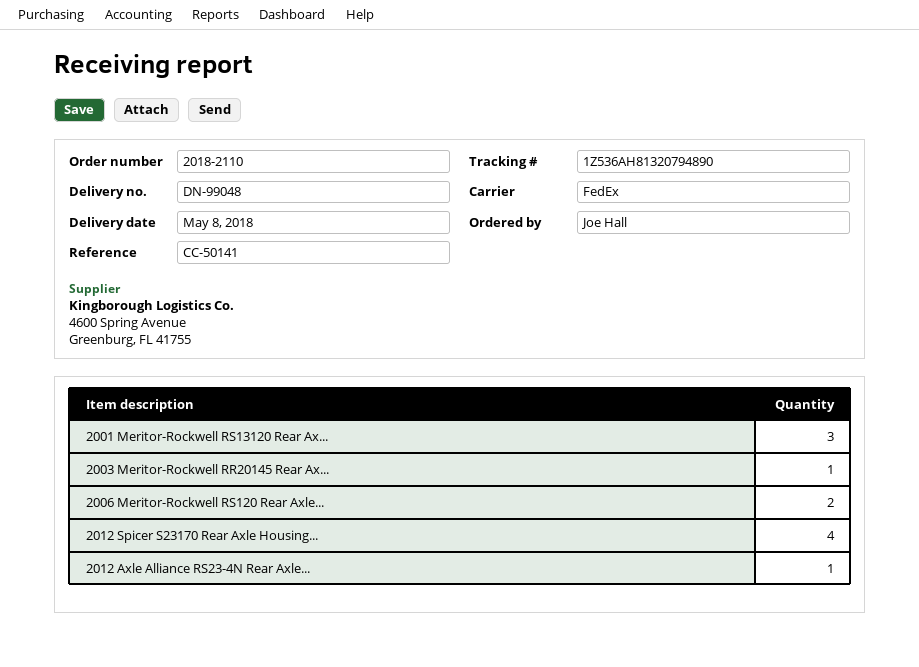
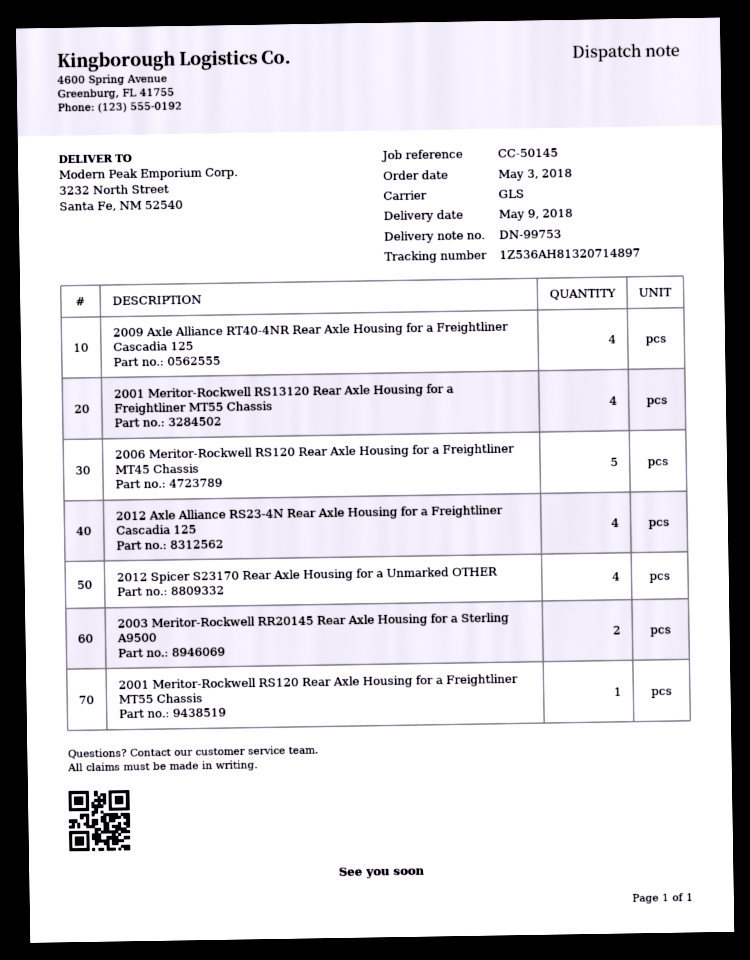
delivery note number: DN-99048 -> DN-99753
delivery date: 2018-05-08 -> 2018-05-09
reference: CC-50141 -> CC-50145
shipping method: FedEx -> GLS
tracking number: 1Z536AH81320794890 -> 1Z536AH81320714897
2001 Meritor-Rockwell RS13120 Rear Ax...: 3 -> 4
2003 Meritor-Rockwell RR20145 Rear Ax...: 1 -> 2
2006 Meritor-Rockwell RS120 Rear Axle...: 2 -> 5
2012 Axle Alliance RS23-4N Rear Axle...: 1 -> 4
2009 Axle Alliance RT40-4NR Rear Axle Housing for a Freightliner Cascadia 125: none -> 4
2001 Meritor-Rockwell RS120 Rear Axle Housing for a Freightliner MT55 Chassis: none -> 1

